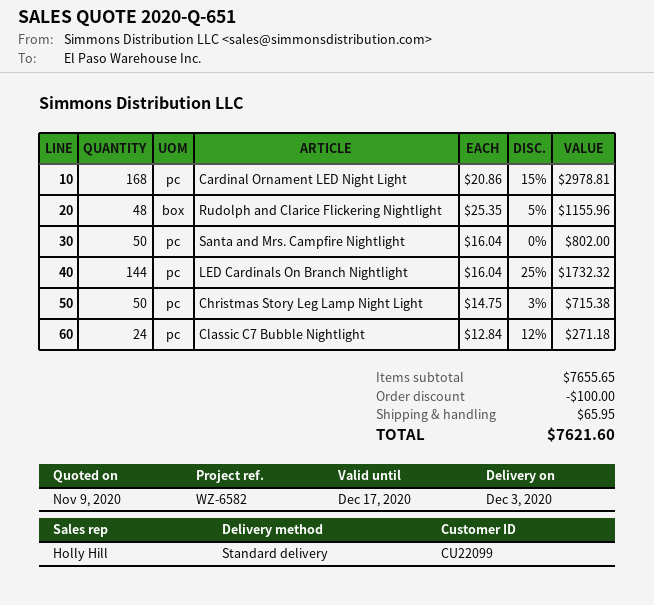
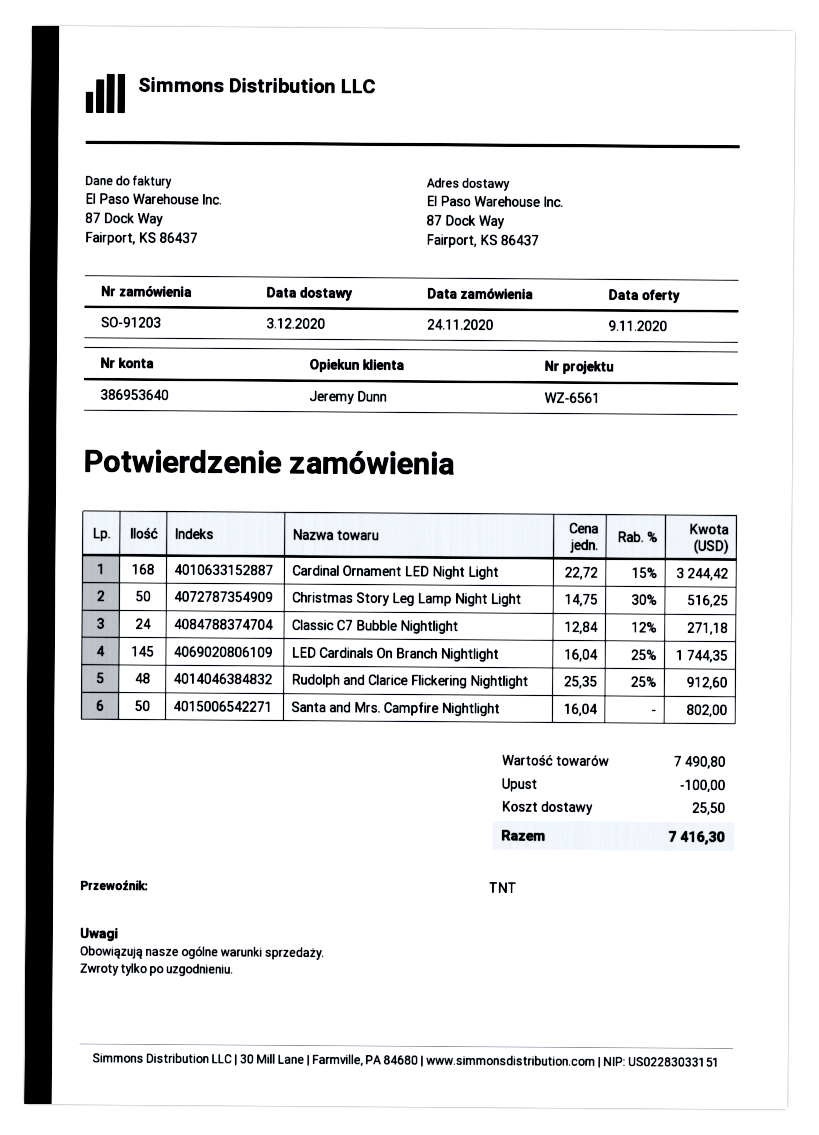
reference: WZ-6582 -> WZ-6561
sales rep: Holly Hill -> Jeremy Dunn
shipping method: standard -> TNT
Cardinal Ornament LED Night Light: 168 x 20.86 - 15% = 2978.81 -> 168 x 22.72 - 15% = 3244.42
Rudolph and Clarice Flickering Nightlight: 48 x 25.35 - 5% = 1155.96 -> 48 x 25.35 - 25% = 912.60
LED Cardinals On Branch Nightlight: 144 x 16.04 - 25% = 1732.32 -> 145 x 16.04 - 25% = 1744.35
Christmas Story Leg Lamp Night Light: 50 x 14.75 - 3% = 715.38 -> 50 x 14.75 - 30% = 516.25
subtotal: 7655.65 -> 7490.80
shipping: 65.95 -> 25.50
total: 7621.60 -> 7416.30

